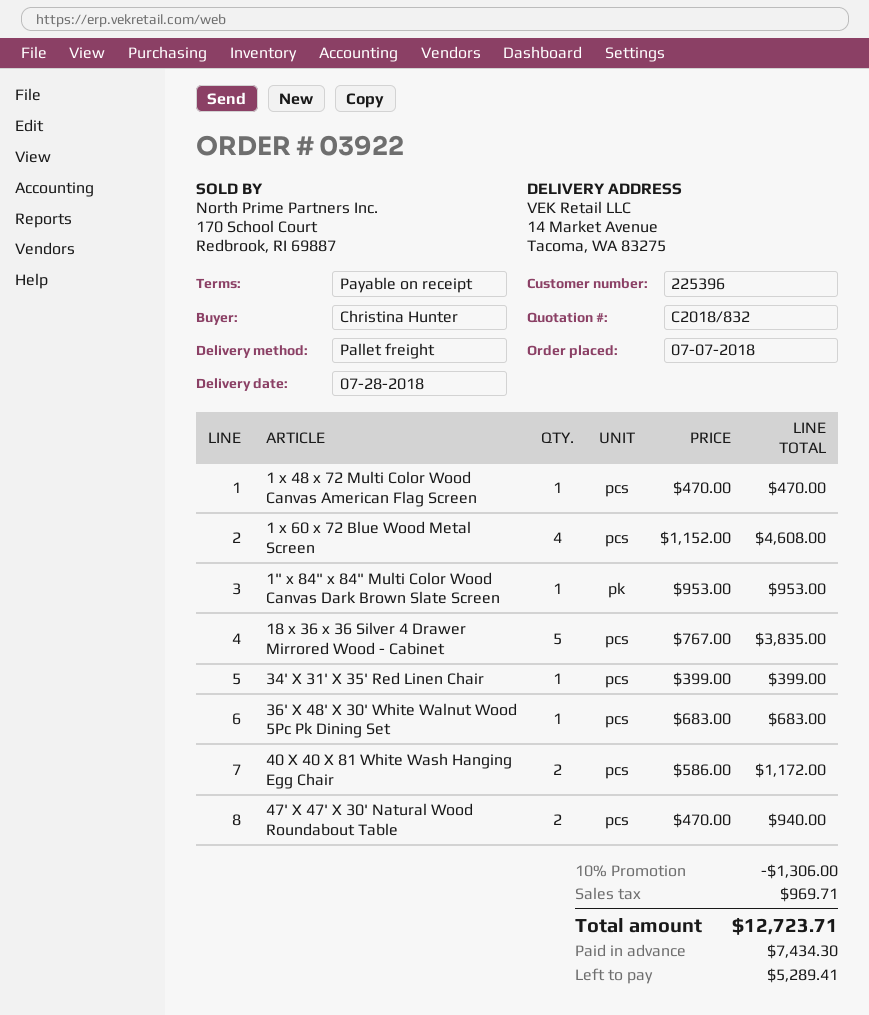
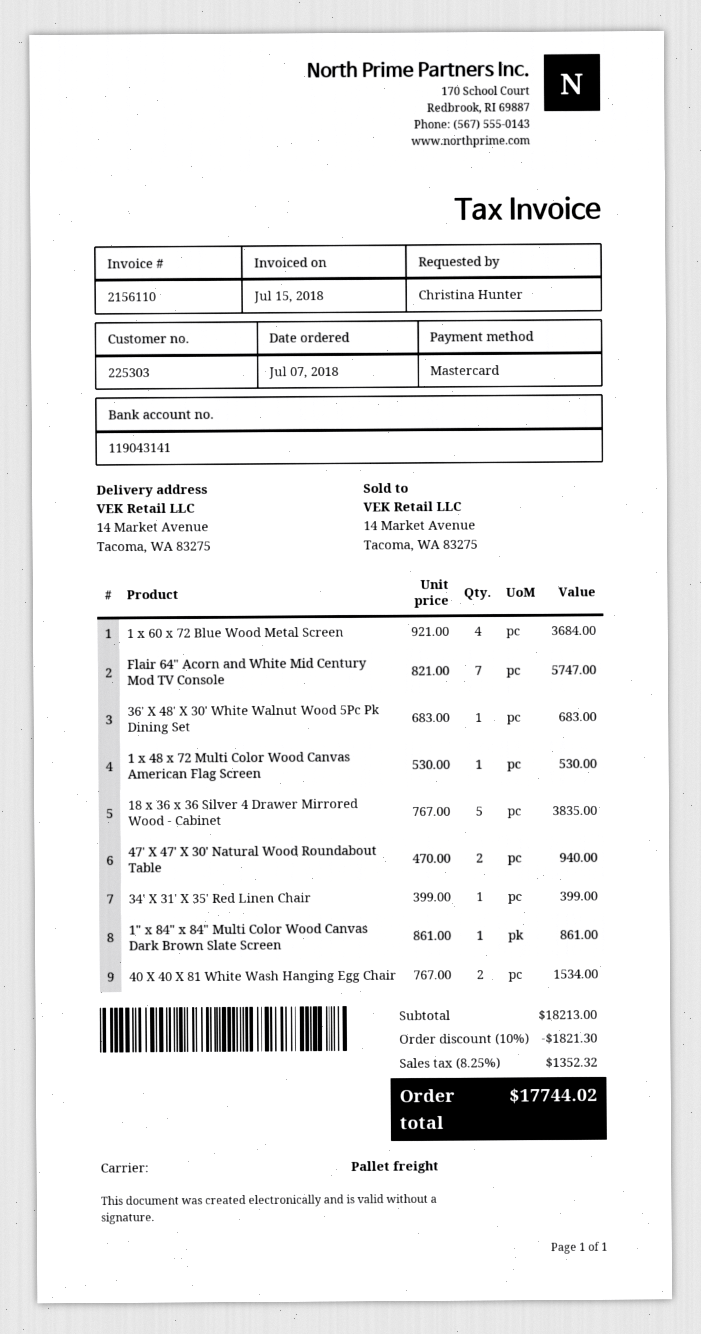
customer number: 225396 -> 225303
1 x 48 x 72 Multi Color Wood Canvas American Flag Screen: 1 x 470.00 = 470.00 -> 1 x 530.00 = 530.00
1 x 60 x 72 Blue Wood Metal Screen: 4 x 1152.00 = 4608.00 -> 4 x 921.00 = 3684.00
1" x 84" x 84" Multi Color Wood Canvas Dark Brown Slate Screen: 1 x 953.00 = 953.00 -> 1 x 861.00 = 861.00
40 X 40 X 81 White Wash Hanging Egg Chair: 2 x 586.00 = 1172.00 -> 2 x 767.00 = 1534.00
Flair 64" Acorn and White Mid Century Mod TV Console: none -> 7 x 821.00 = 5747.00
discount: 10% = 1306.00 -> 10% = 1821.30
tax: 969.71 -> 1352.32
total: 12723.71 -> 17744.02

